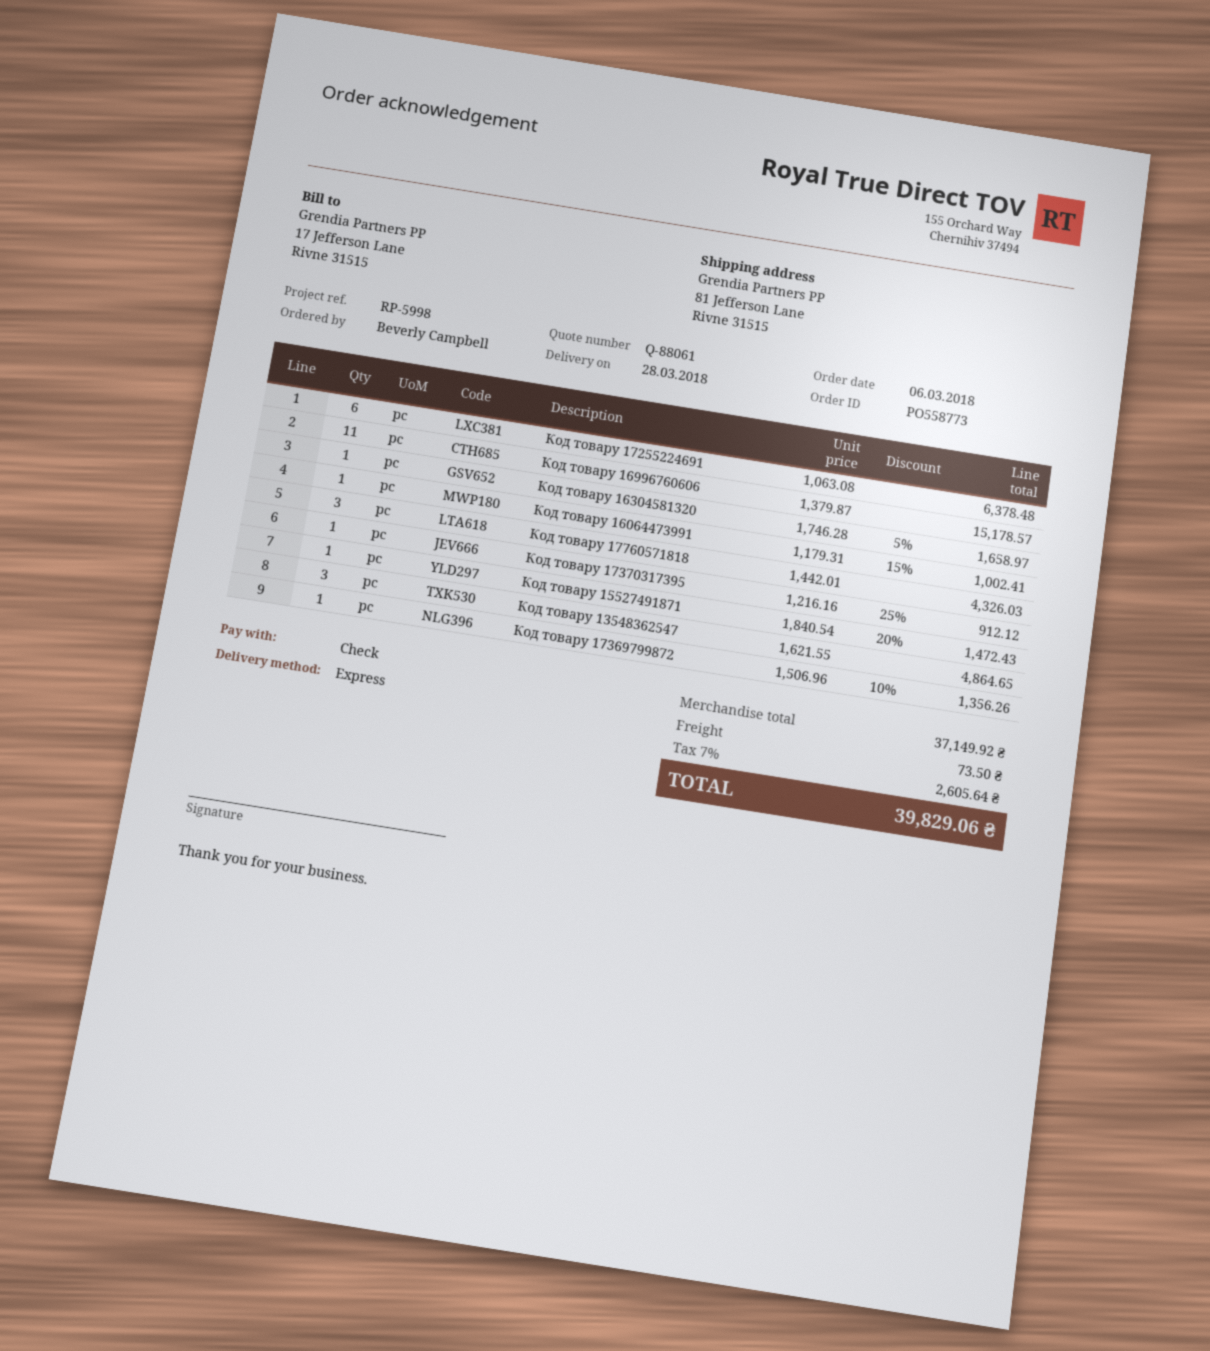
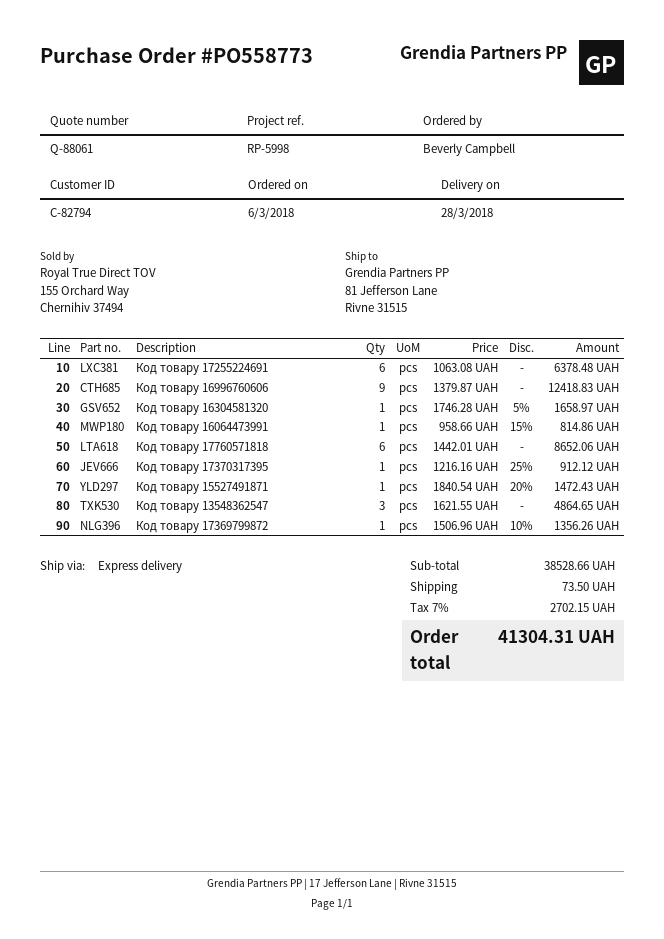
Код товару 16996760606: 11 x 1379.87 = 15178.57 -> 9 x 1379.87 = 12418.83
Код товару 16064473991: 1 x 1179.31 - 15% = 1002.41 -> 1 x 958.66 - 15% = 814.86
Код товару 17760571818: 3 x 1442.01 = 4326.03 -> 6 x 1442.01 = 8652.06
subtotal: 37149.92 -> 38528.66
tax: 7% = 2605.64 -> 7% = 2702.15
total: 39829.06 -> 41304.31

